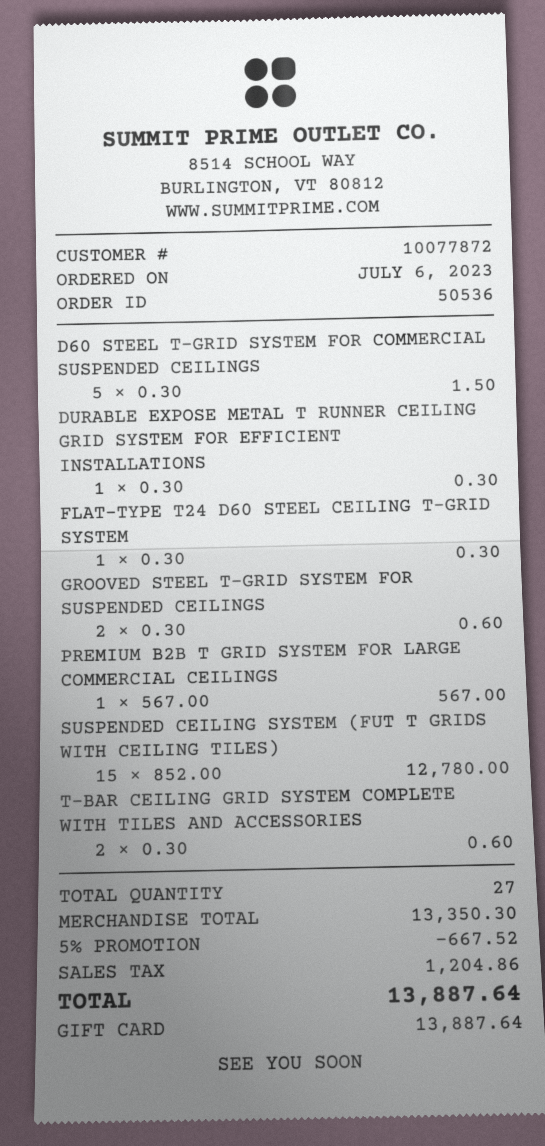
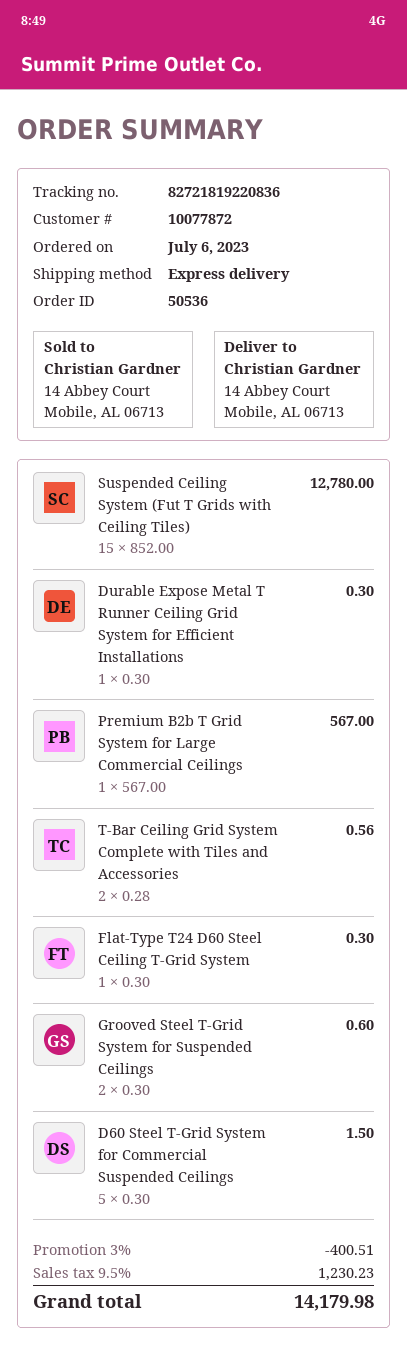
T-BAR CEILING GRID SYSTEM COMPLETE WITH TILES AND ACCESSORIES: 2 x 0.30 = 0.60 -> 2 x 0.28 = 0.56
discount: 5% = 667.52 -> 3% = 400.51
tax: 1204.86 -> 1230.23
total: 13887.64 -> 14179.98

